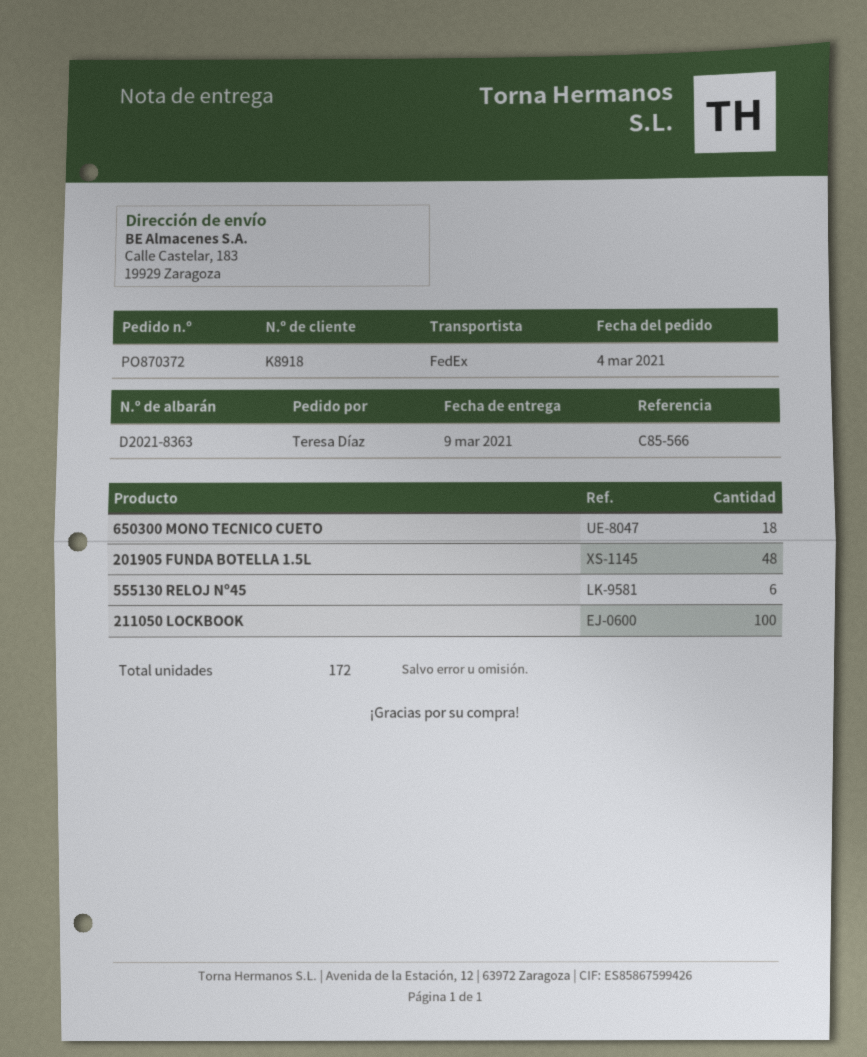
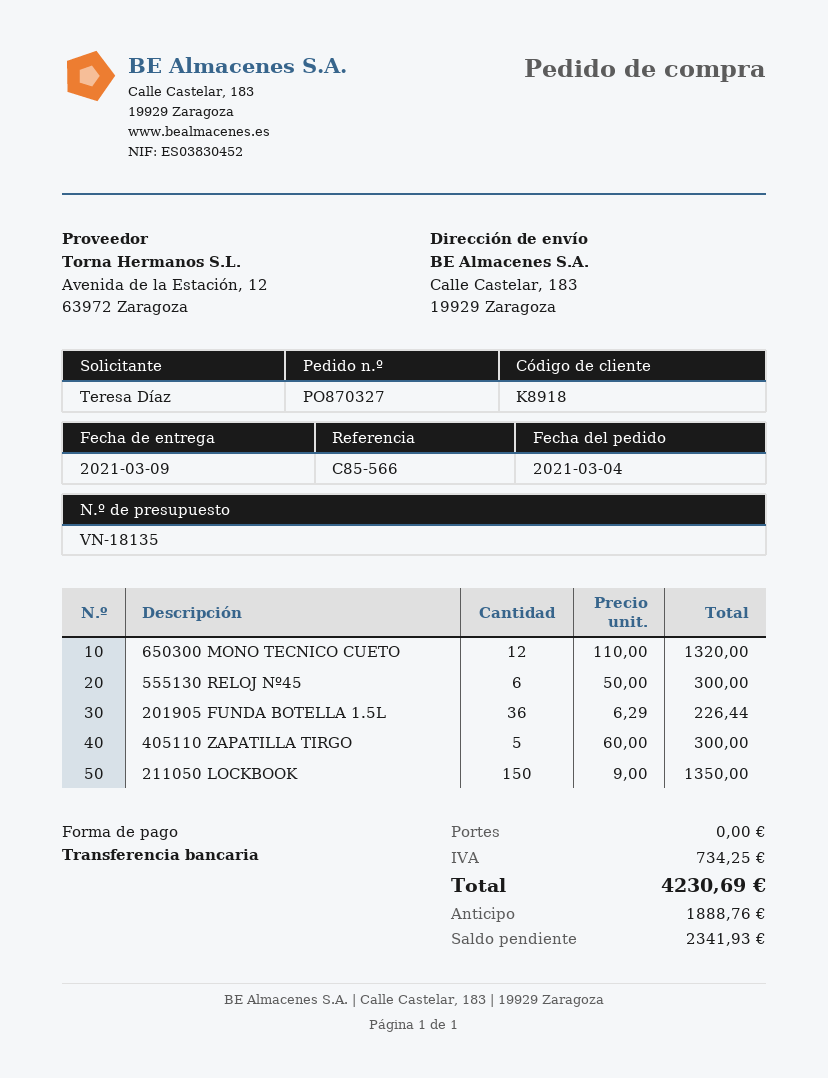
order number: PO870372 -> PO870327
650300 MONO TECNICO CUETO: 18 -> 12
201905 FUNDA BOTELLA 1.5L: 48 -> 36
211050 LOCKBOOK: 100 -> 150
405110 ZAPATILLA TIRGO: none -> 5

